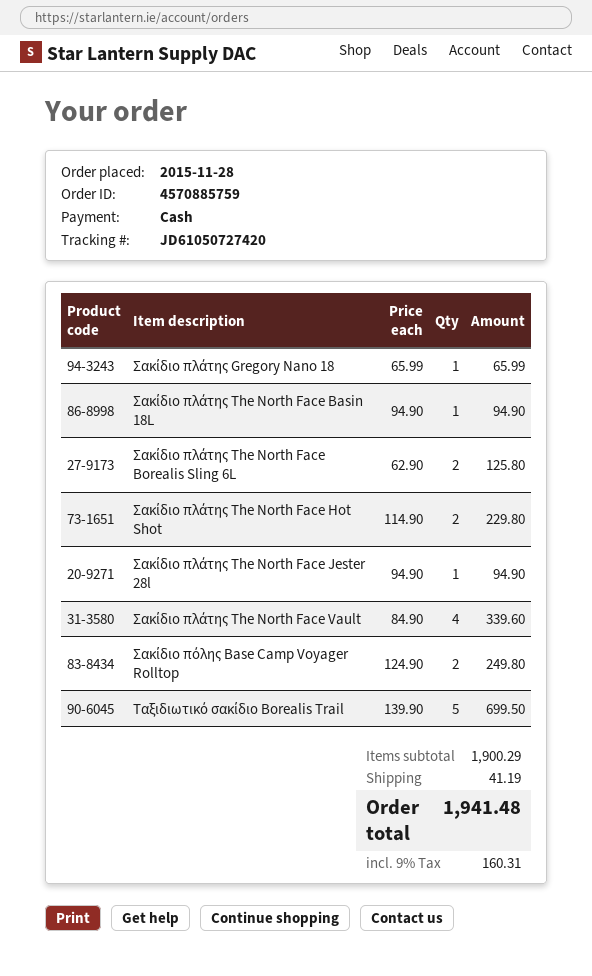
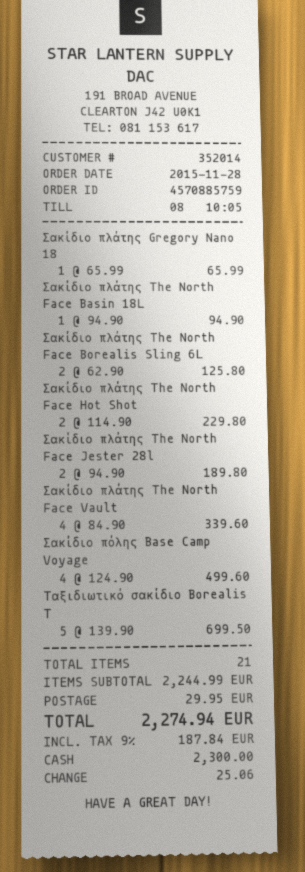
Σακίδιο πλάτης The North Face Jester 28l: 1 x 94.90 = 94.90 -> 2 x 94.90 = 189.80
Σακίδιο πόλης Base Camp Voyager Rolltop: 2 x 124.90 = 249.80 -> 4 x 124.90 = 499.60
subtotal: 1900.29 -> 2244.99
shipping: 41.19 -> 29.95
tax: 9% = 160.31 -> 9% = 187.84
total: 1941.48 -> 2274.94

